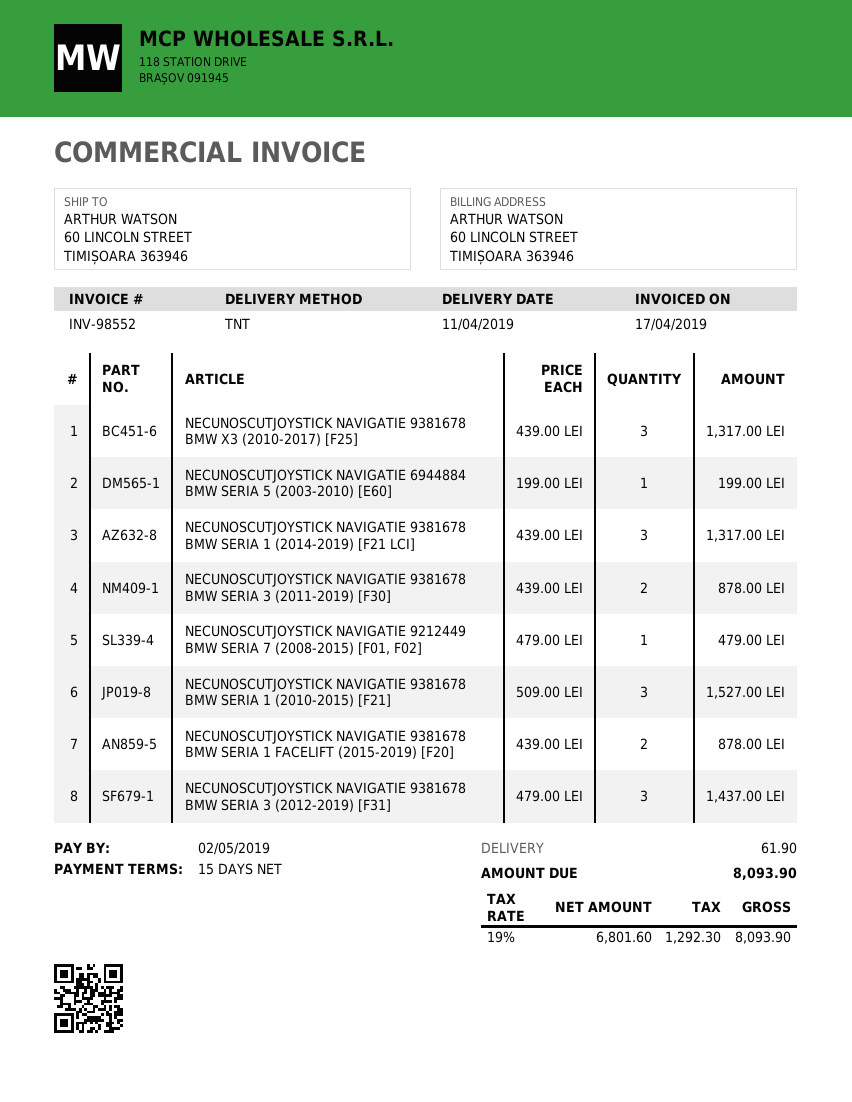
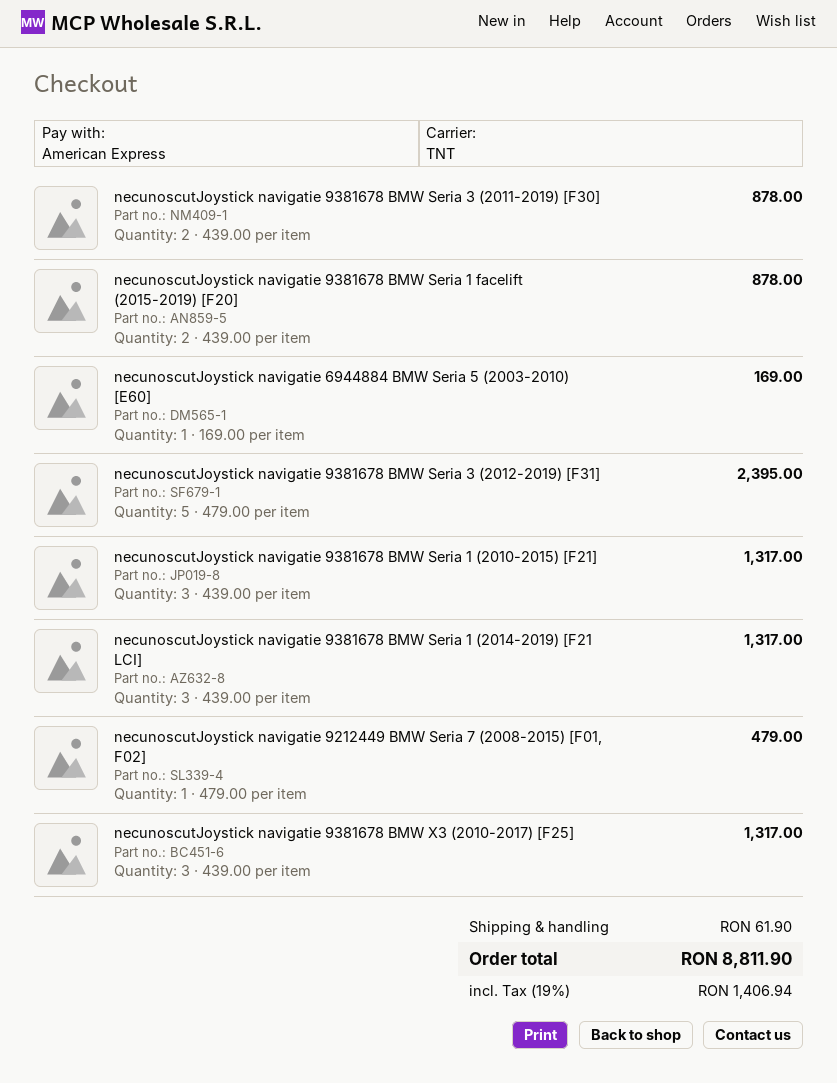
NECUNOSCUTJOYSTICK NAVIGATIE 6944884 BMW SERIA 5 (2003-2010) [E60]: 1 x 199.00 = 199.00 -> 1 x 169.00 = 169.00
NECUNOSCUTJOYSTICK NAVIGATIE 9381678 BMW SERIA 1 (2010-2015) [F21]: 3 x 509.00 = 1527.00 -> 3 x 439.00 = 1317.00
NECUNOSCUTJOYSTICK NAVIGATIE 9381678 BMW SERIA 3 (2012-2019) [F31]: 3 x 479.00 = 1437.00 -> 5 x 479.00 = 2395.00
tax: 19% = 1292.30 -> 19% = 1406.94
total: 8093.90 -> 8811.90

